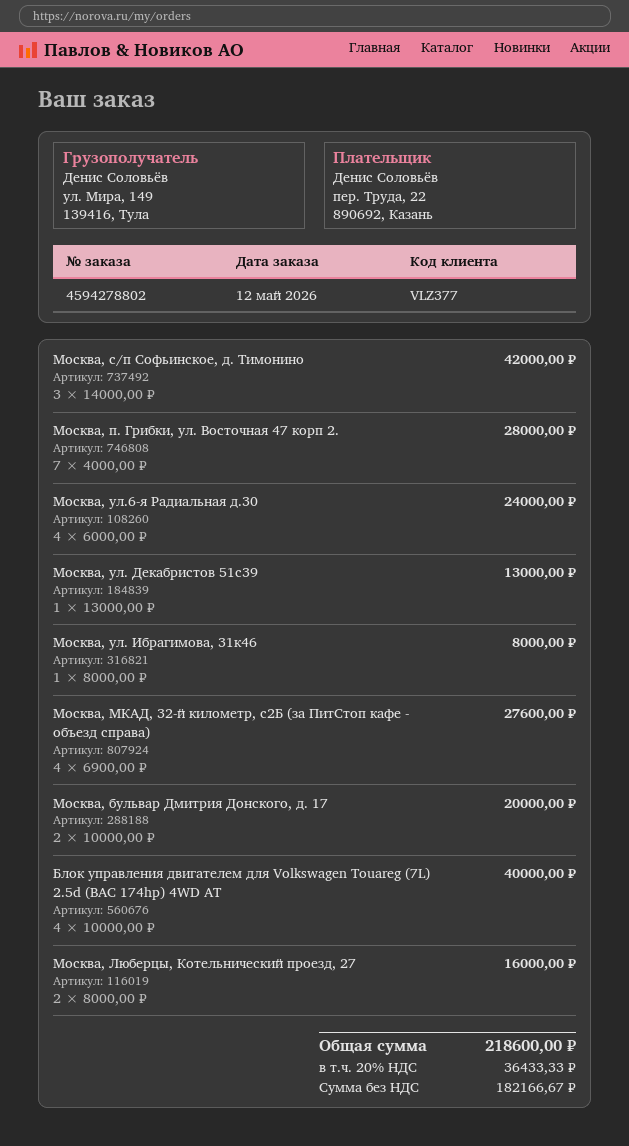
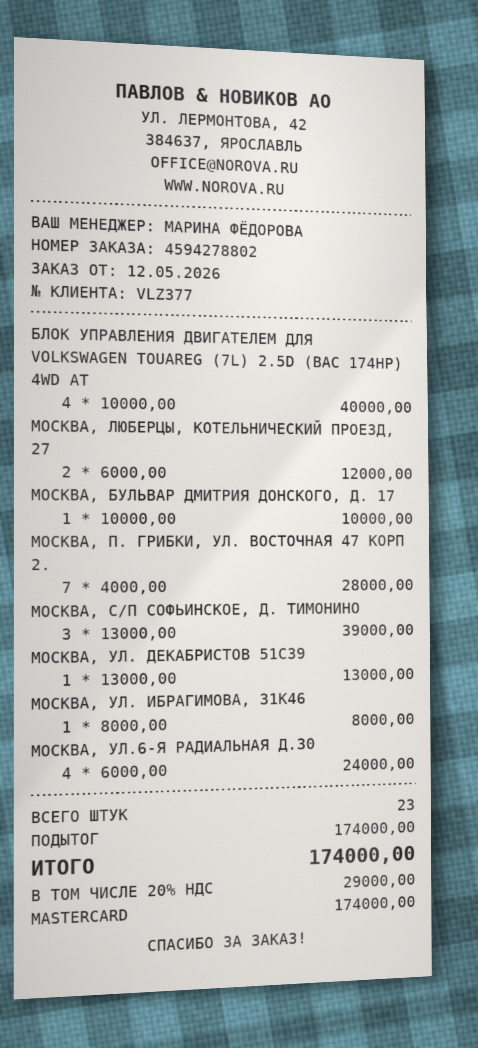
Москва, с/п Софьинское, д. Тимонино: 3 x 14000.00 = 42000.00 -> 3 x 13000.00 = 39000.00
Москва, МКАД, 32-й километр, с2Б (за ПитСтоп кафе - объезд справа): 4 x 6900.00 = 27600.00 -> none
Москва, бульвар Дмитрия Донского, д. 17: 2 x 10000.00 = 20000.00 -> 1 x 10000.00 = 10000.00
Москва, Люберцы, Котельнический проезд, 27: 2 x 8000.00 = 16000.00 -> 2 x 6000.00 = 12000.00
tax: 20% = 36433.33 -> 20% = 29000.00
total: 218600.00 -> 174000.00

